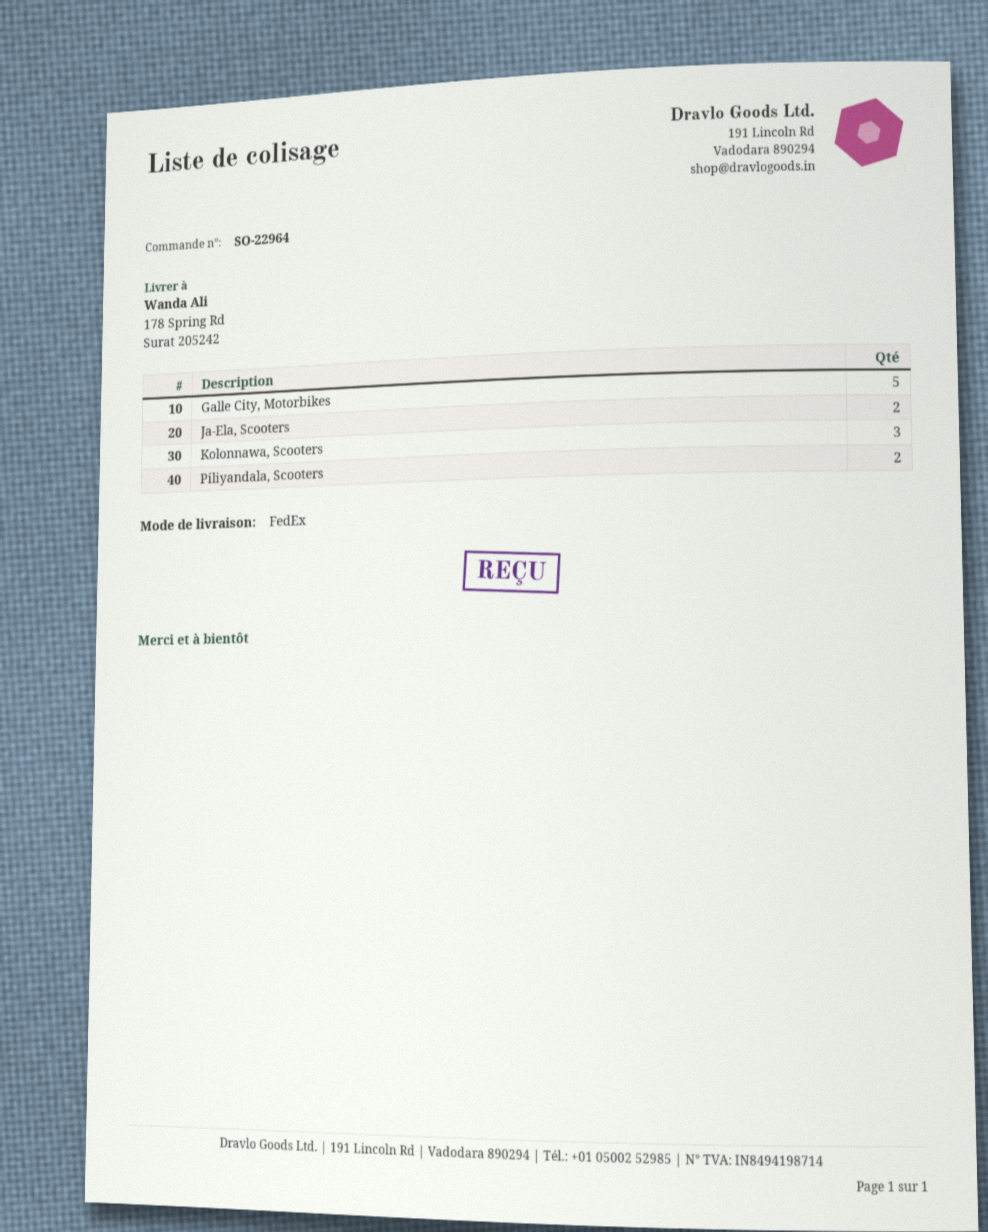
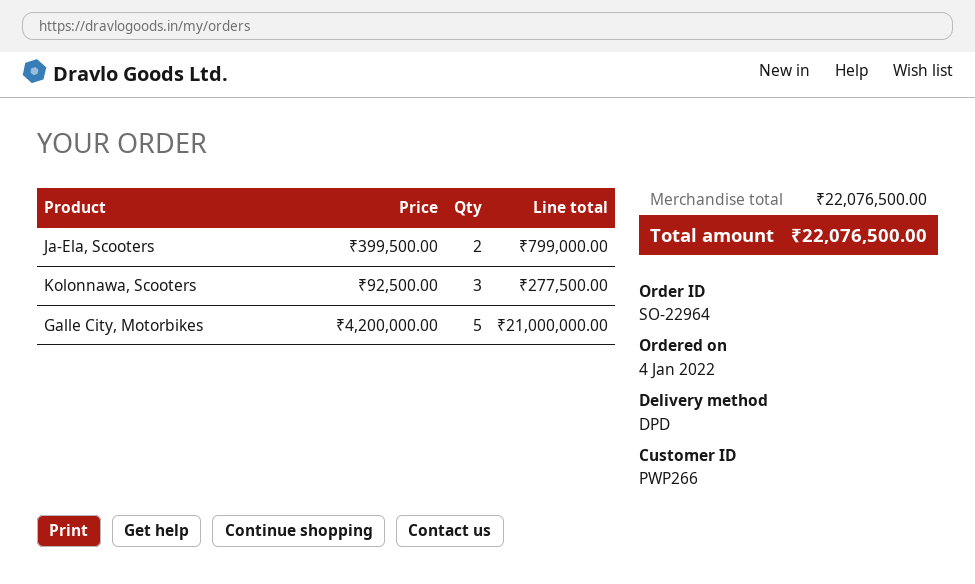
shipping method: FedEx -> DPD
Piliyandala, Scooters: 2 -> none

